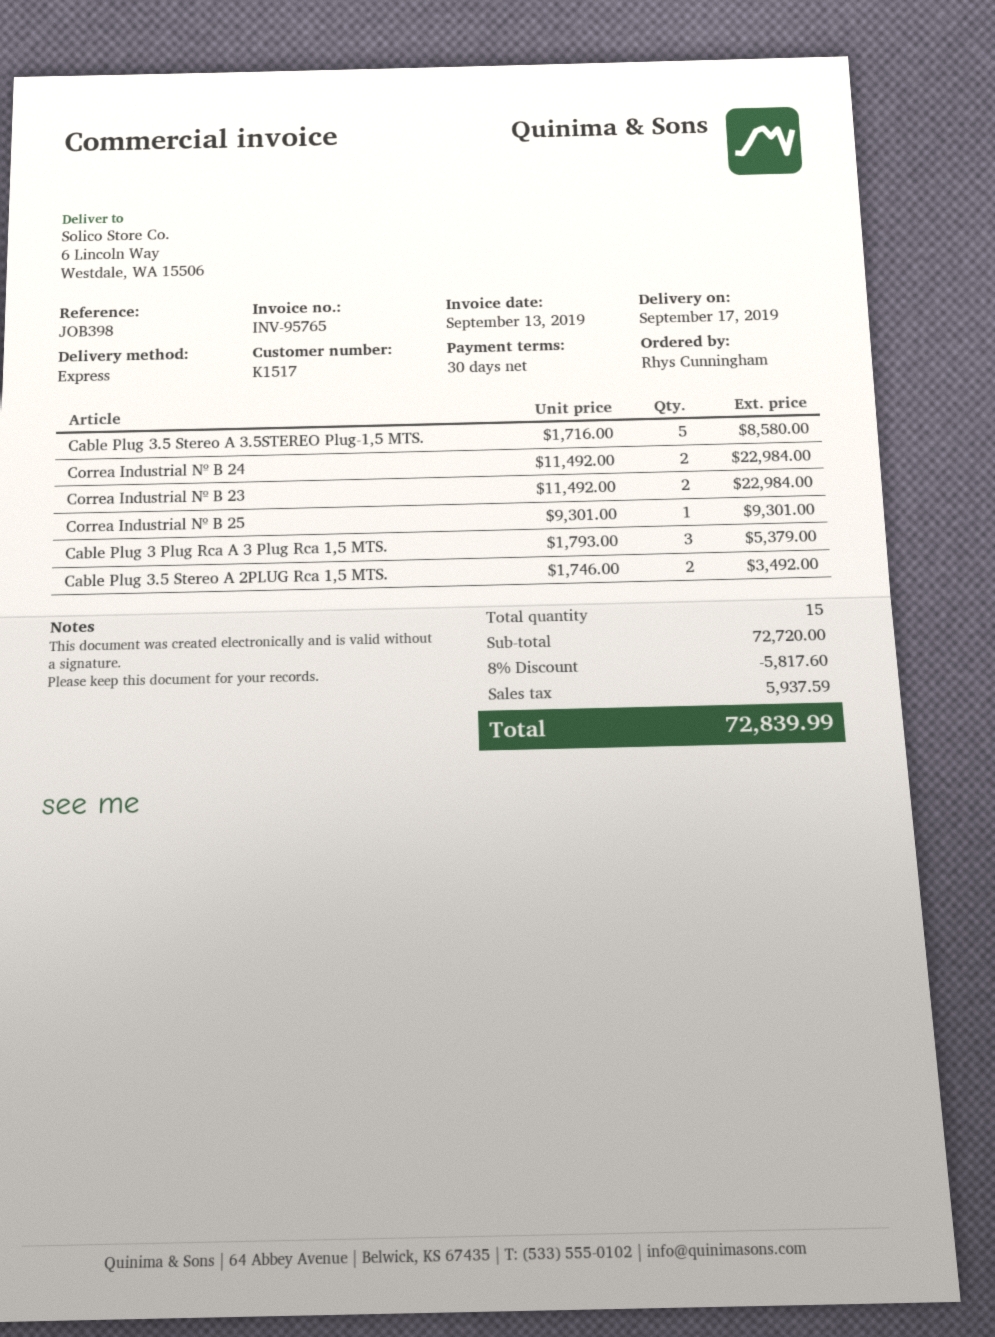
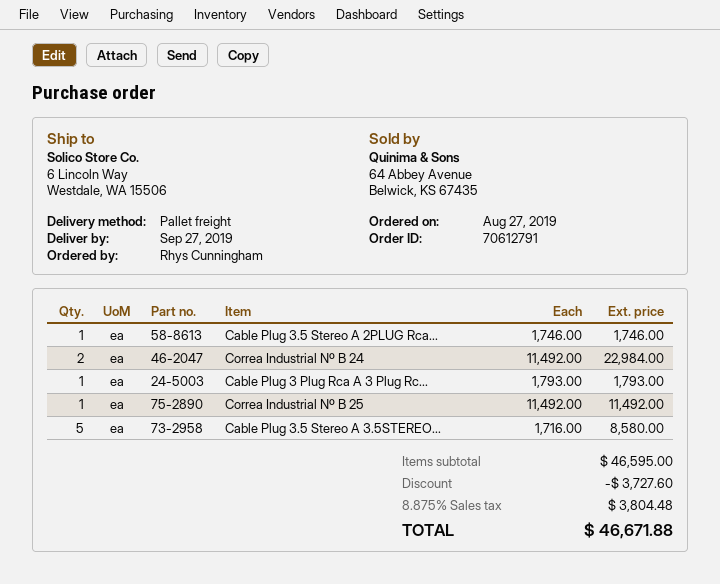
delivery date: 2019-09-17 -> 2019-09-27
shipping method: express -> pallet freight
Correa Industrial Nº B 23: 2 x 11492.00 = 22984.00 -> none
Correa Industrial Nº B 25: 1 x 9301.00 = 9301.00 -> 1 x 11492.00 = 11492.00
Cable Plug 3 Plug Rca A 3 Plug Rca 1,5 MTS.: 3 x 1793.00 = 5379.00 -> 1 x 1793.00 = 1793.00
Cable Plug 3.5 Stereo A 2PLUG Rca 1,5 MTS.: 2 x 1746.00 = 3492.00 -> 1 x 1746.00 = 1746.00
subtotal: 72720.00 -> 46595.00
discount: 5817.60 -> 3727.60
tax: 5937.59 -> 3804.48
total: 72839.99 -> 46671.88

